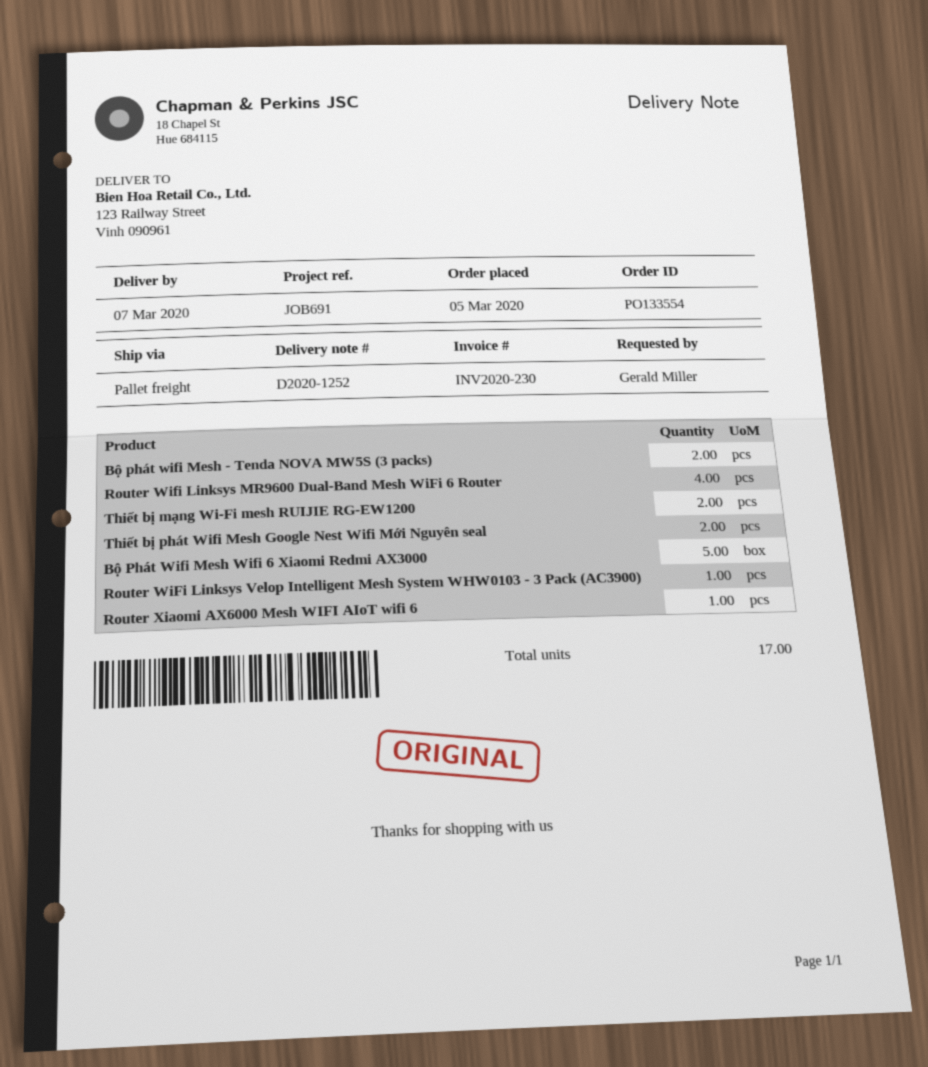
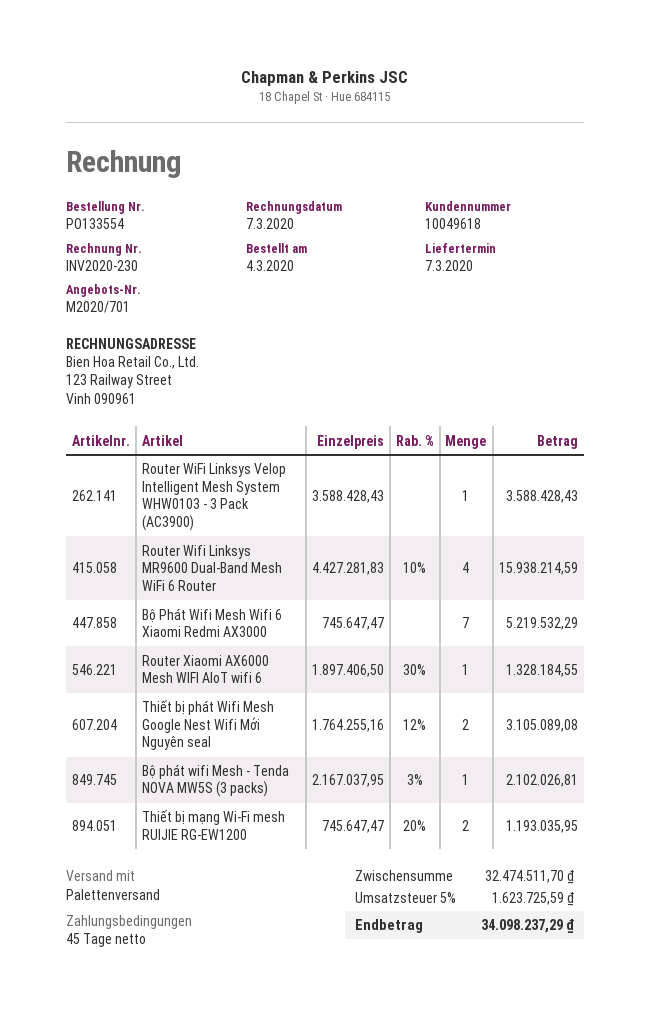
order date: 2020-03-05 -> 2020-03-04
Bộ phát wifi Mesh - Tenda NOVA MW5S (3 packs): 2 -> 1
Bộ Phát Wifi Mesh Wifi 6 Xiaomi Redmi AX3000: 5 -> 7

